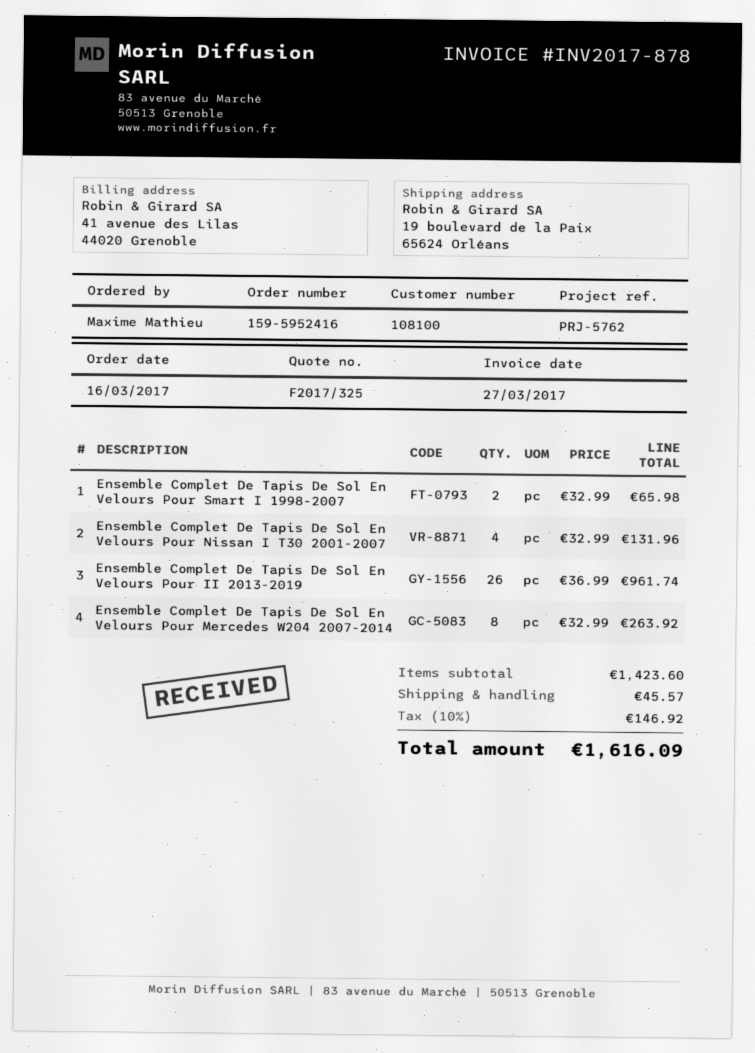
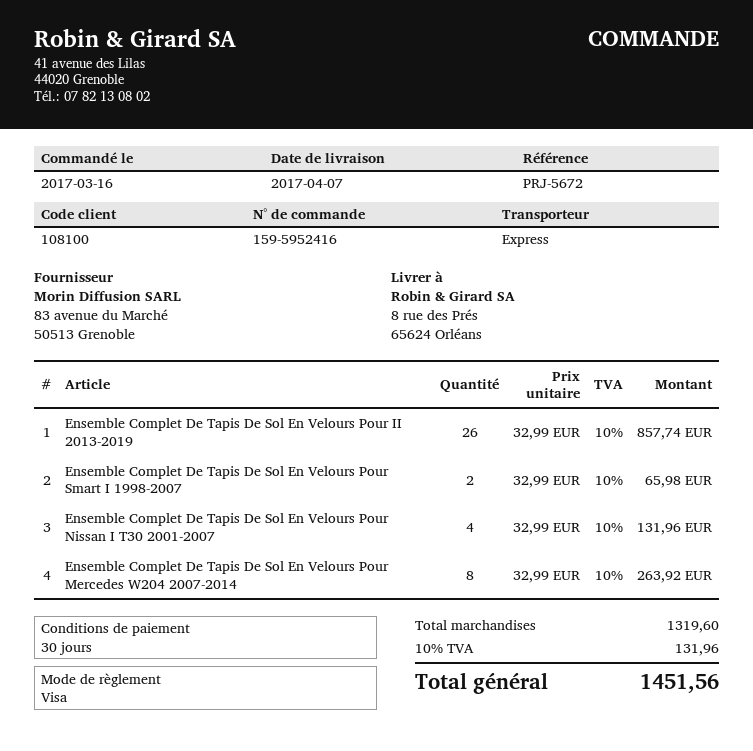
reference: PRJ-5762 -> PRJ-5672
ship to: 19 boulevard de la Paix, 65624 Orléans -> 8 rue des Prés, 65624 Orléans
Ensemble Complet De Tapis De Sol En Velours Pour II 2013-2019: 26 x 36.99 = 961.74 -> 26 x 32.99 = 857.74
subtotal: 1423.60 -> 1319.60
shipping: 45.57 -> none
tax: 10% = 146.92 -> 10% = 131.96
total: 1616.09 -> 1451.56

